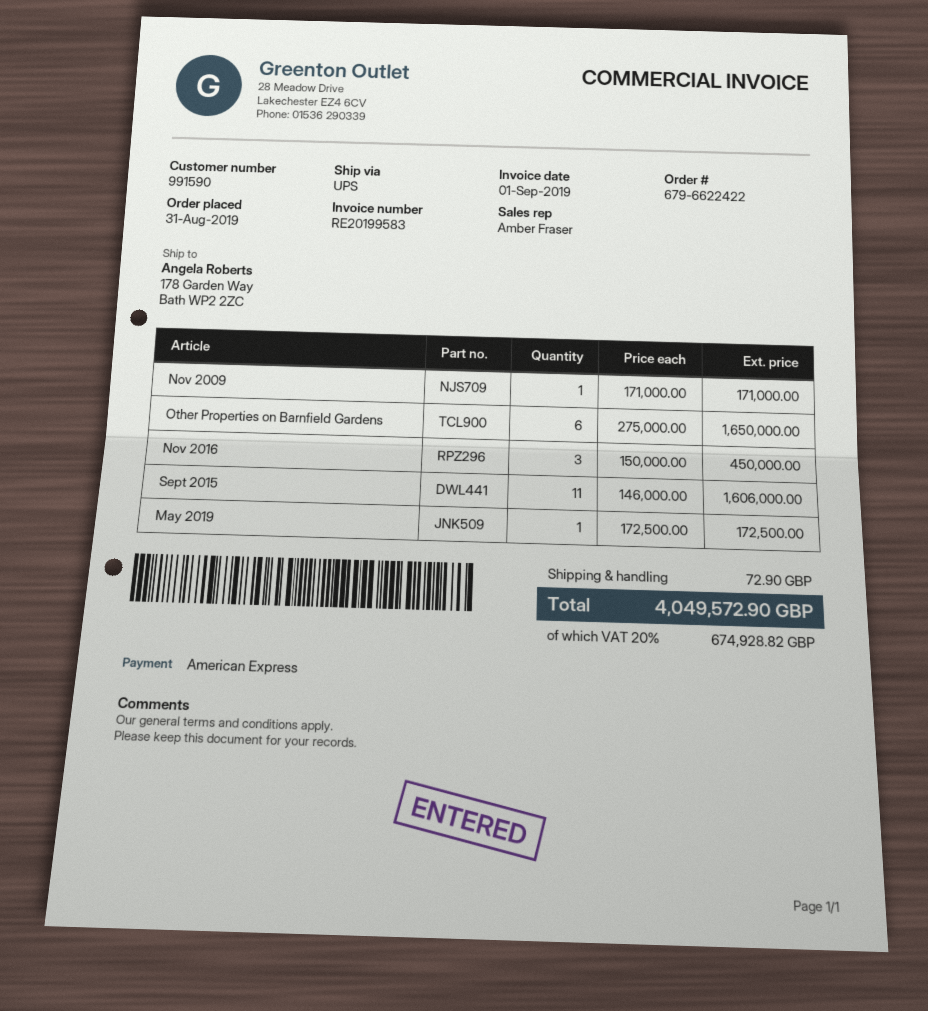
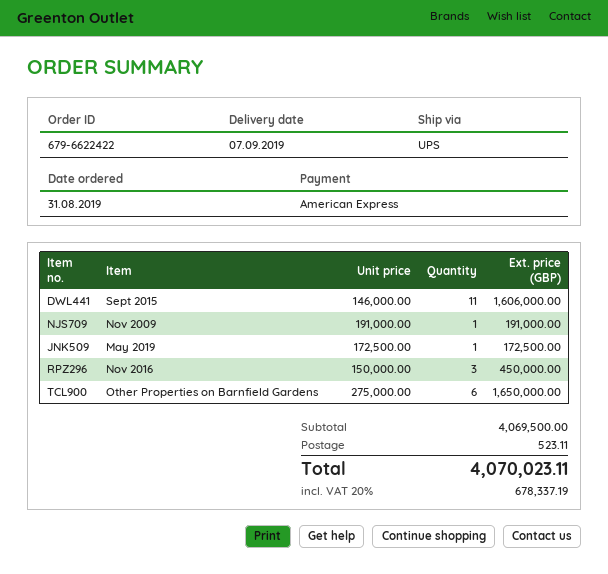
Nov 2009: 1 x 171000.00 = 171000.00 -> 1 x 191000.00 = 191000.00
shipping: 72.90 -> 523.11
tax: 20% = 674928.82 -> 20% = 678337.19
total: 4049572.90 -> 4070023.11

